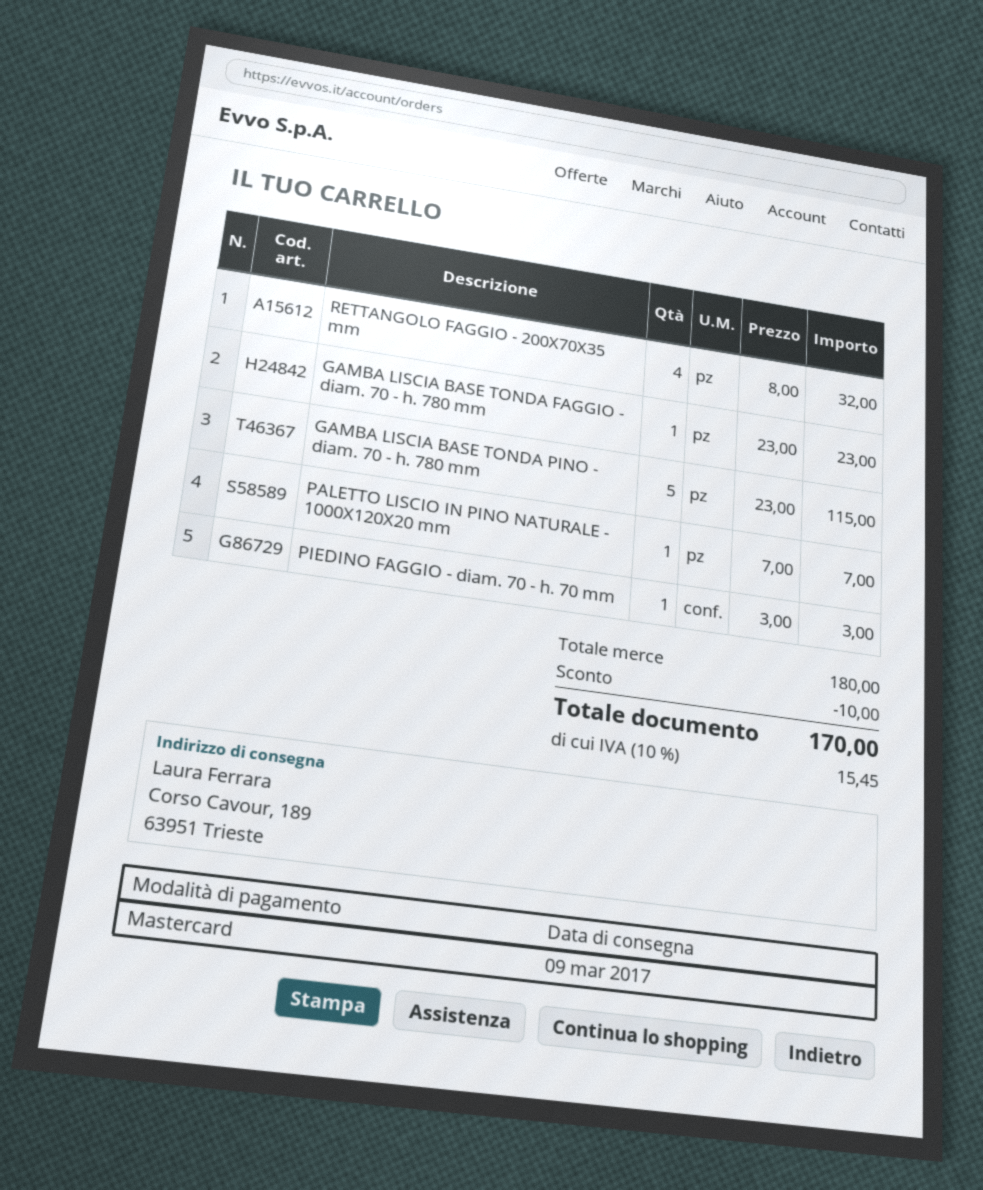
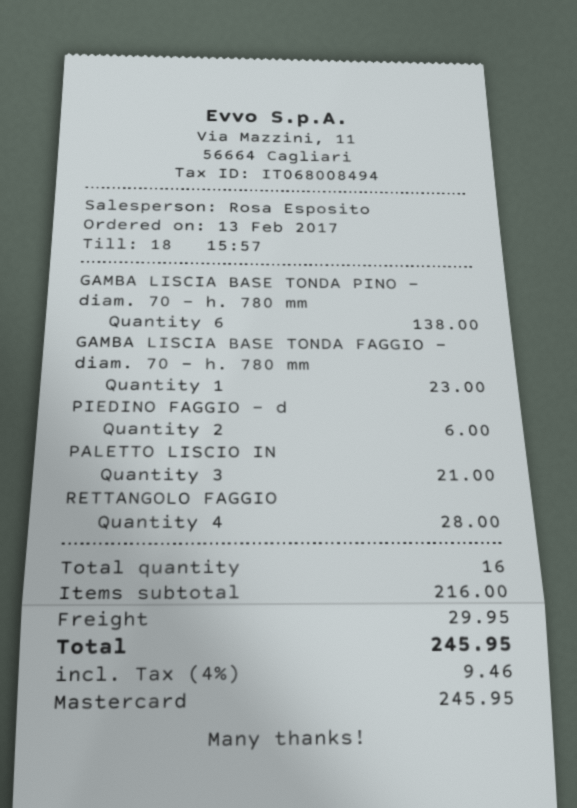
RETTANGOLO FAGGIO - 200X70X35 mm: 4 for 32.00 -> 4 for 28.00
GAMBA LISCIA BASE TONDA PINO - diam. 70 - h. 780 mm: 5 for 115.00 -> 6 for 138.00
PALETTO LISCIO IN PINO NATURALE - 1000X120X20 mm: 1 for 7.00 -> 3 for 21.00
PIEDINO FAGGIO - diam. 70 - h. 70 mm: 1 for 3.00 -> 2 for 6.00
subtotal: 180.00 -> 216.00
discount: 10.00 -> none
shipping: none -> 29.95
tax: 10% = 15.45 -> 4% = 9.46
total: 170.00 -> 245.95

